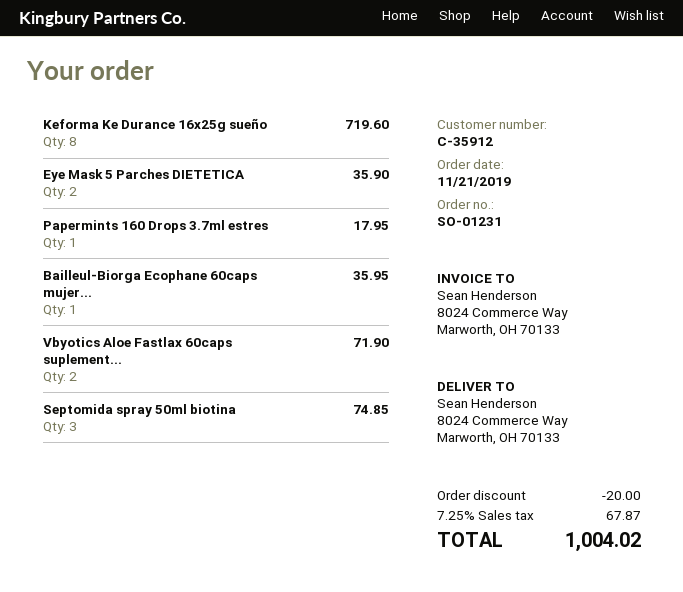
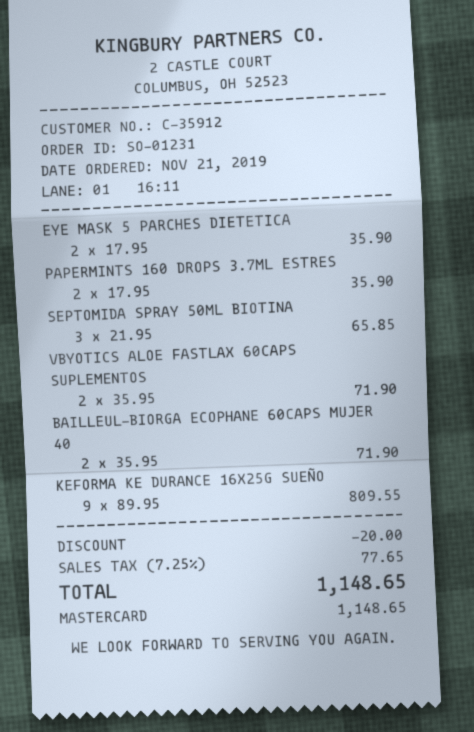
Keforma Ke Durance 16x25g sueño: 8 for 719.60 -> 9 for 809.55
Papermints 160 Drops 3.7ml estres: 1 for 17.95 -> 2 for 35.90
Bailleul-Biorga Ecophane 60caps mujer...: 1 for 35.95 -> 2 for 71.90
Septomida spray 50ml biotina: 3 for 74.85 -> 3 for 65.85
tax: 7.25% = 67.87 -> 7.25% = 77.65
total: 1004.02 -> 1148.65

